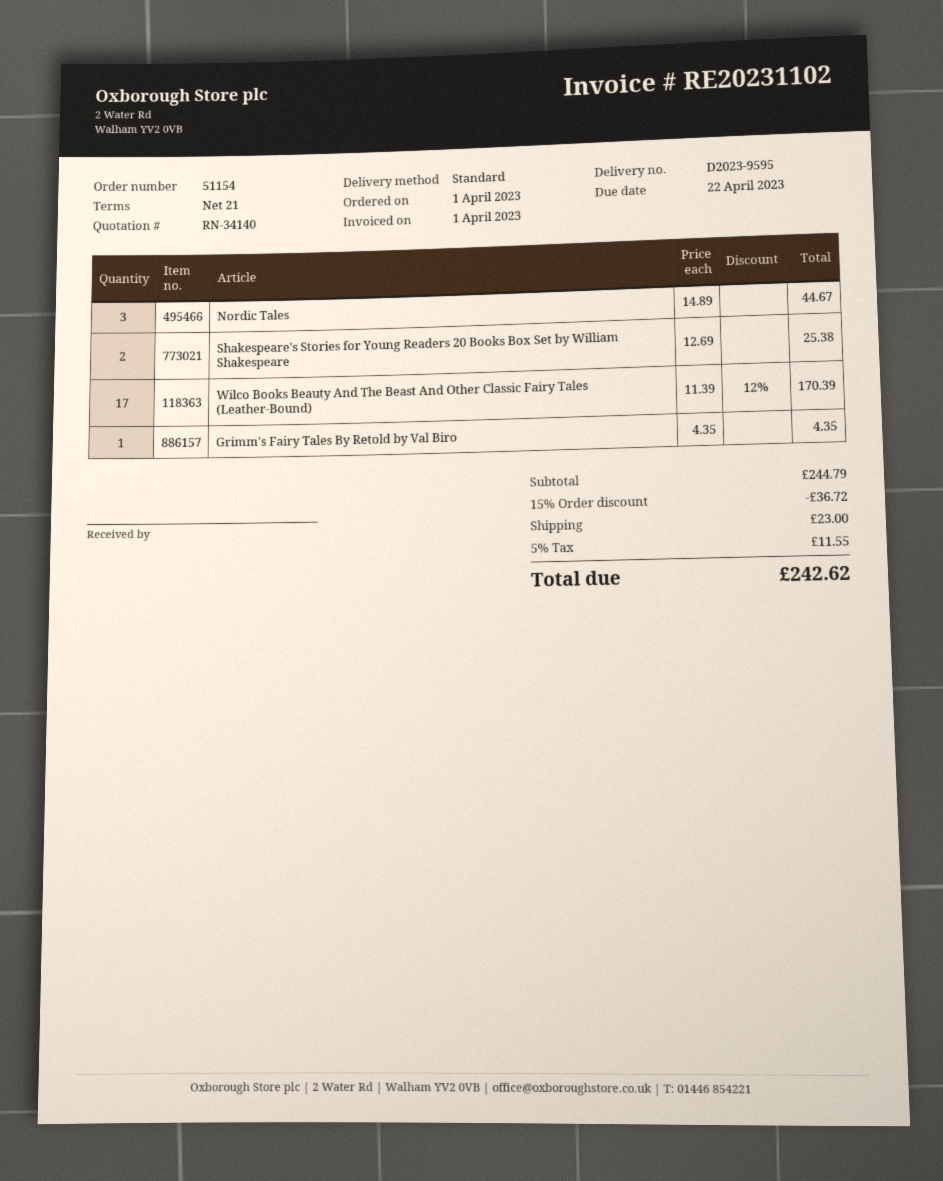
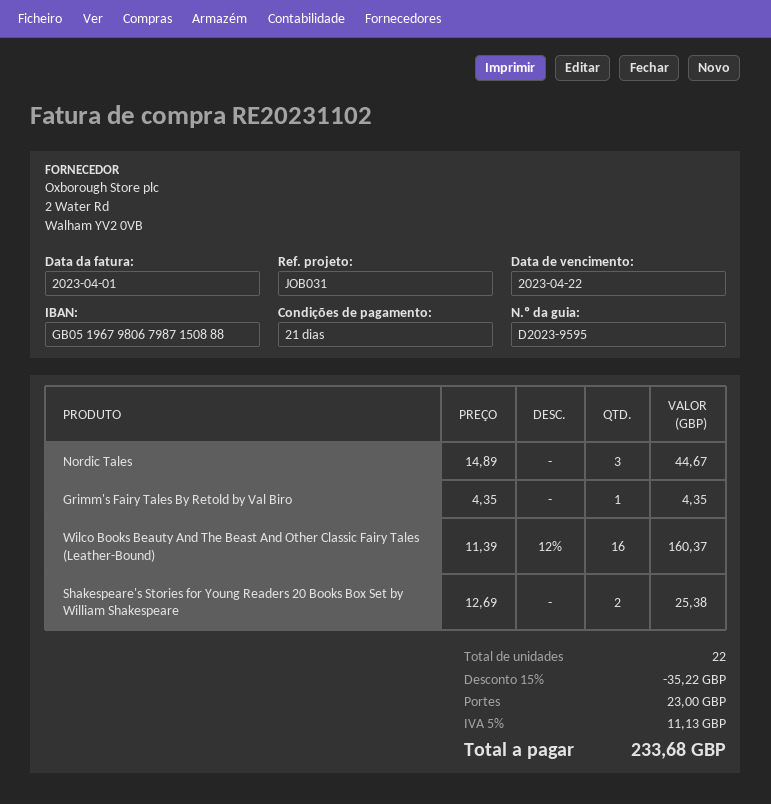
Wilco Books Beauty And The Beast And Other Classic Fairy Tales (Leather-Bound): 17 x 11.39 - 12% = 170.39 -> 16 x 11.39 - 12% = 160.37
discount: 15% = 36.72 -> 15% = 35.22
tax: 5% = 11.55 -> 5% = 11.13
total: 242.62 -> 233.68

